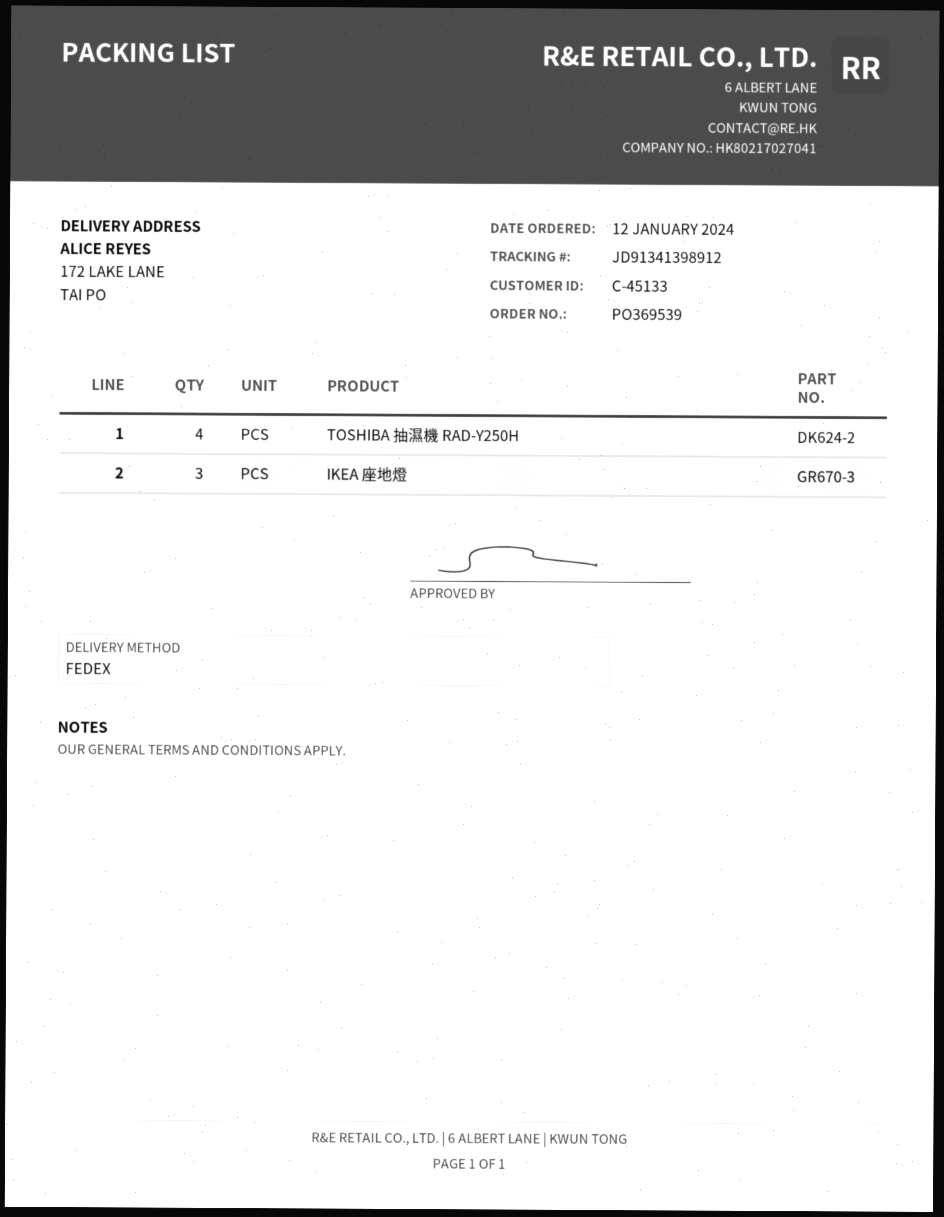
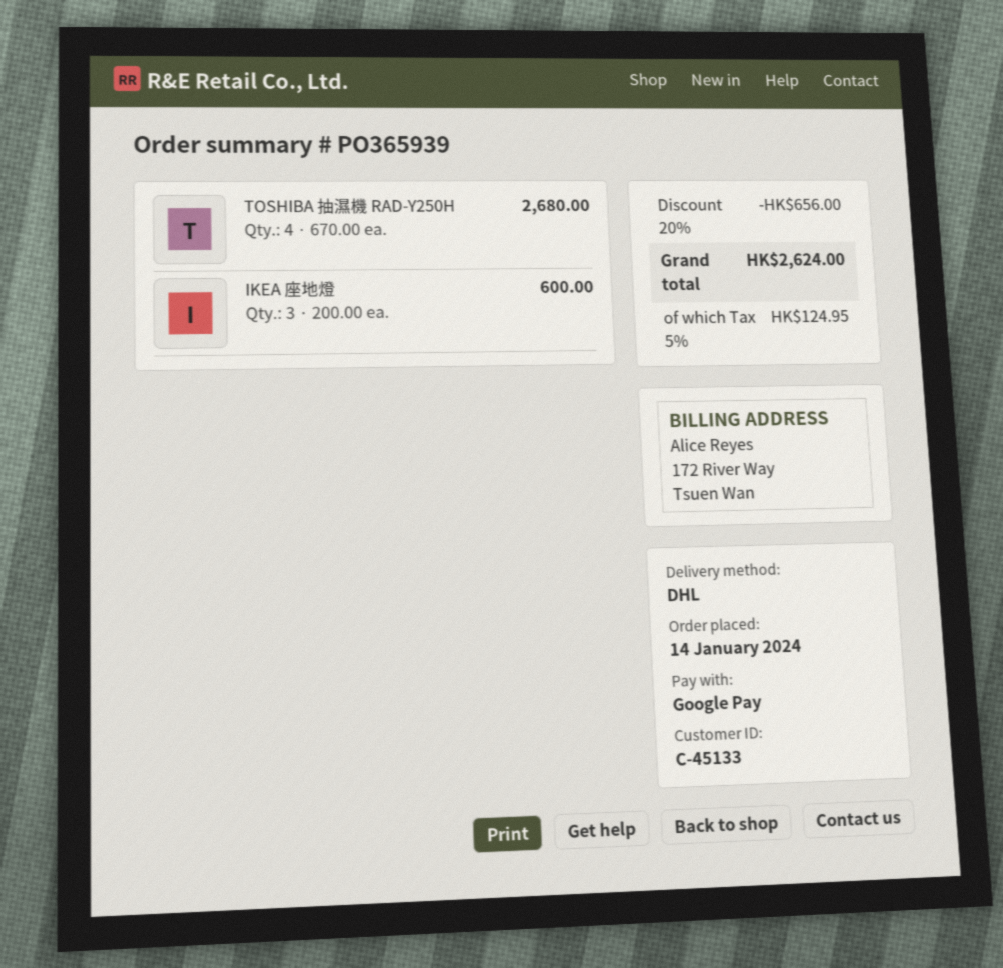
order number: PO369539 -> PO365939
order date: 2024-01-12 -> 2024-01-14
shipping method: FedEx -> DHL

